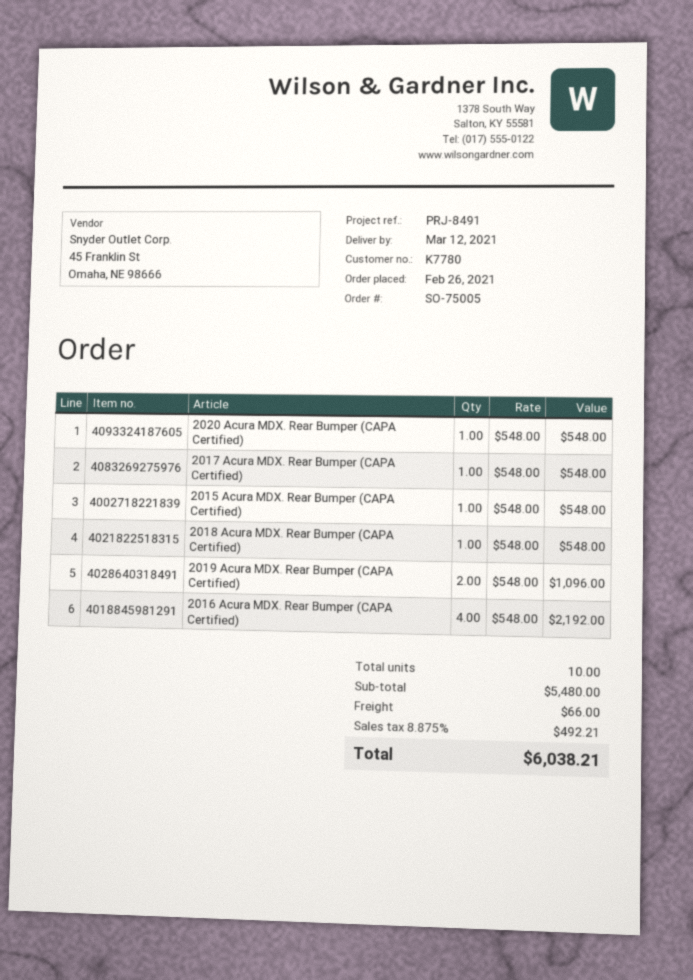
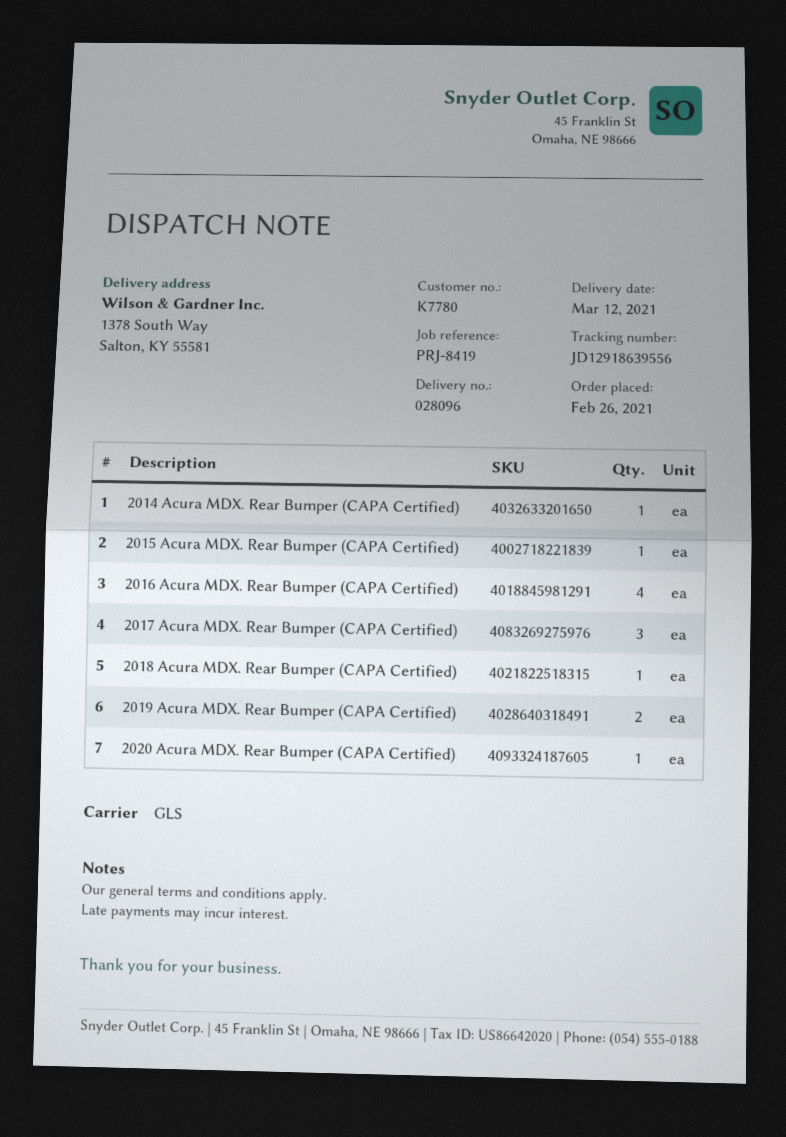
reference: PRJ-8491 -> PRJ-8419
2017 Acura MDX. Rear Bumper (CAPA Certified): 1 -> 3
2014 Acura MDX. Rear Bumper (CAPA Certified): none -> 1

